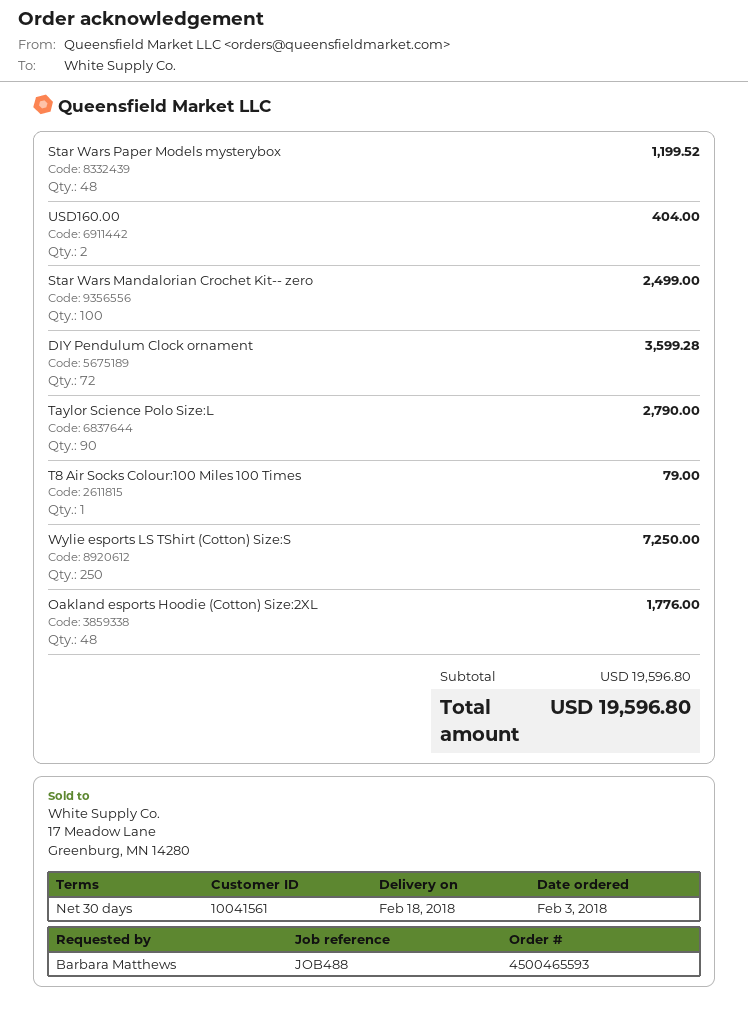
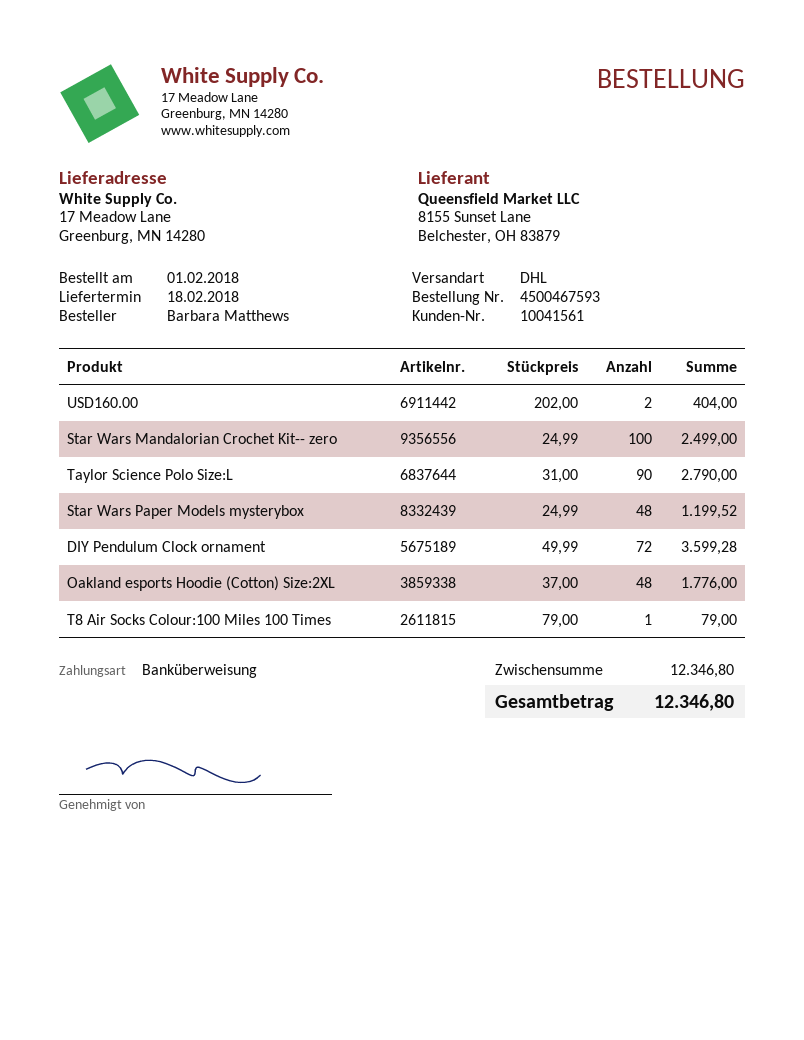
order number: 4500465593 -> 4500467593
order date: 2018-02-03 -> 2018-02-01
Wylie esports LS TShirt (Cotton) Size:S: 250 for 7250.00 -> none
subtotal: 19596.80 -> 12346.80
total: 19596.80 -> 12346.80

